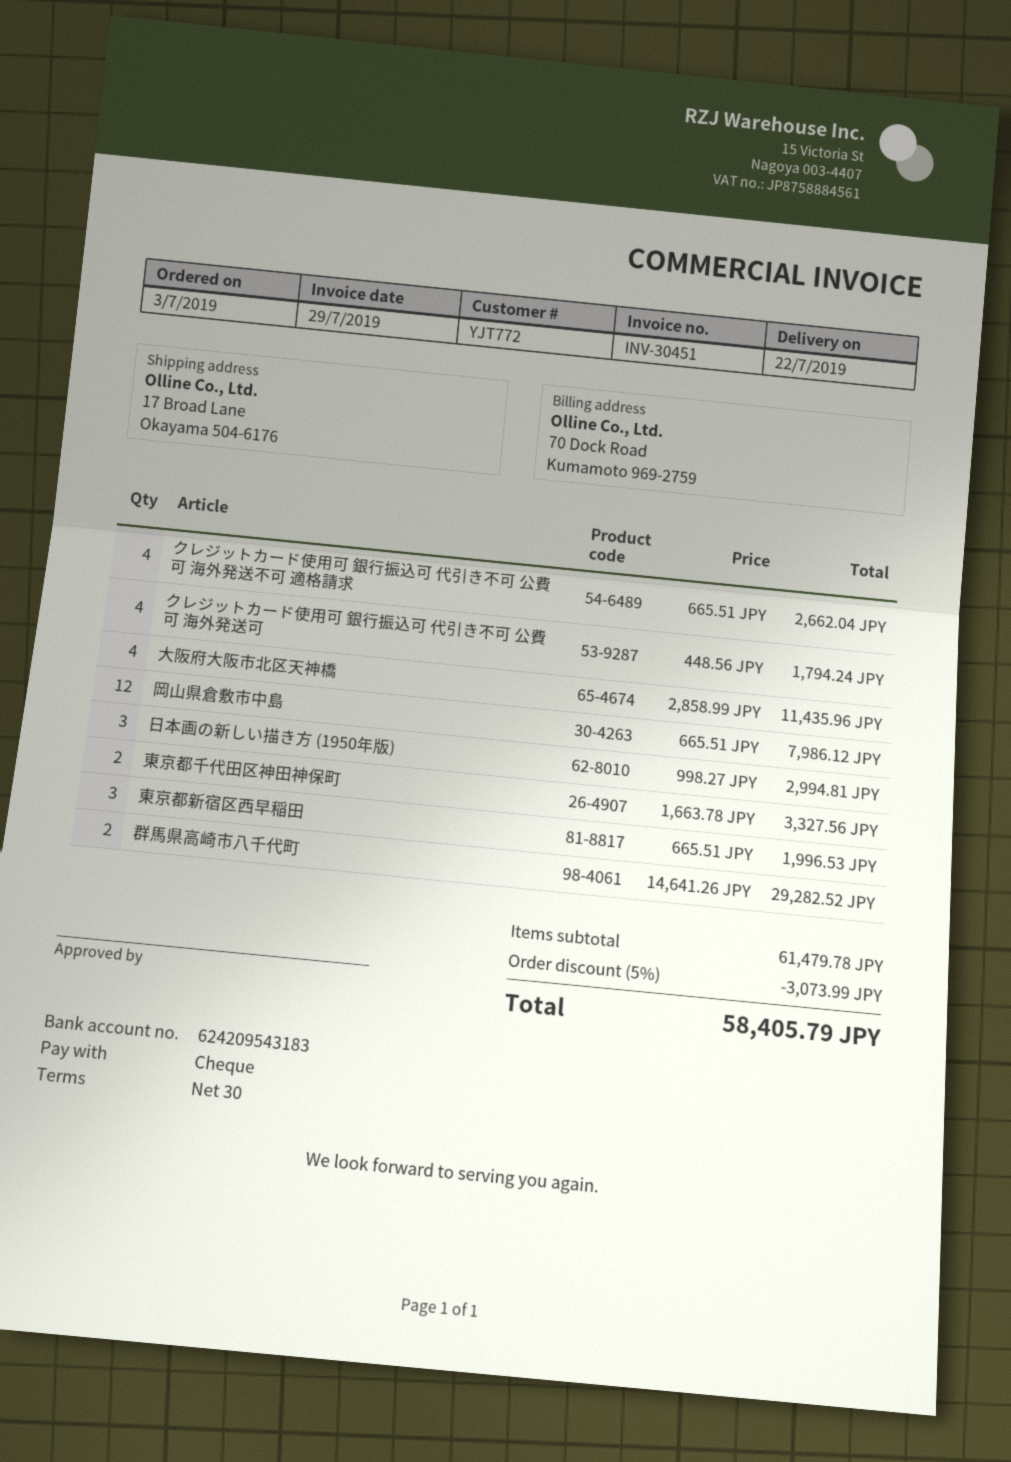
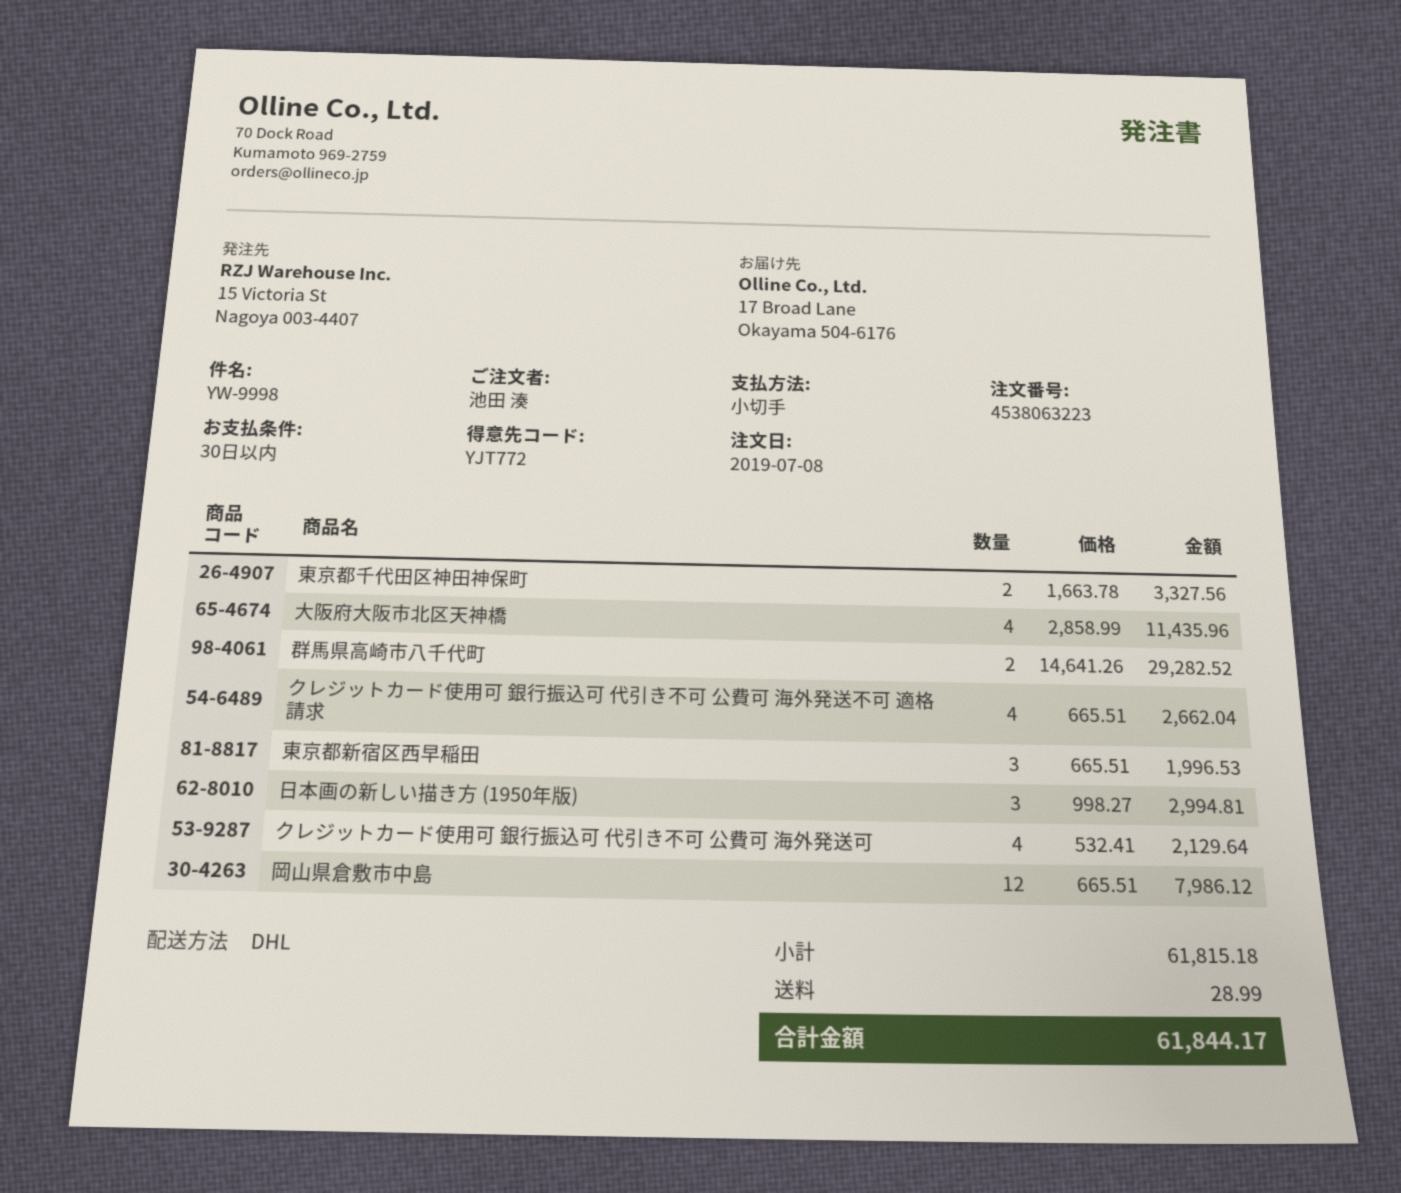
order date: 2019-07-03 -> 2019-07-08
クレジットカード使用可 銀行振込可 代引き不可 公費可 海外発送可: 4 x 448.56 = 1794.24 -> 4 x 532.41 = 2129.64
subtotal: 61479.78 -> 61815.18
discount: 5% = 3073.99 -> none
shipping: none -> 28.99
total: 58405.79 -> 61844.17

